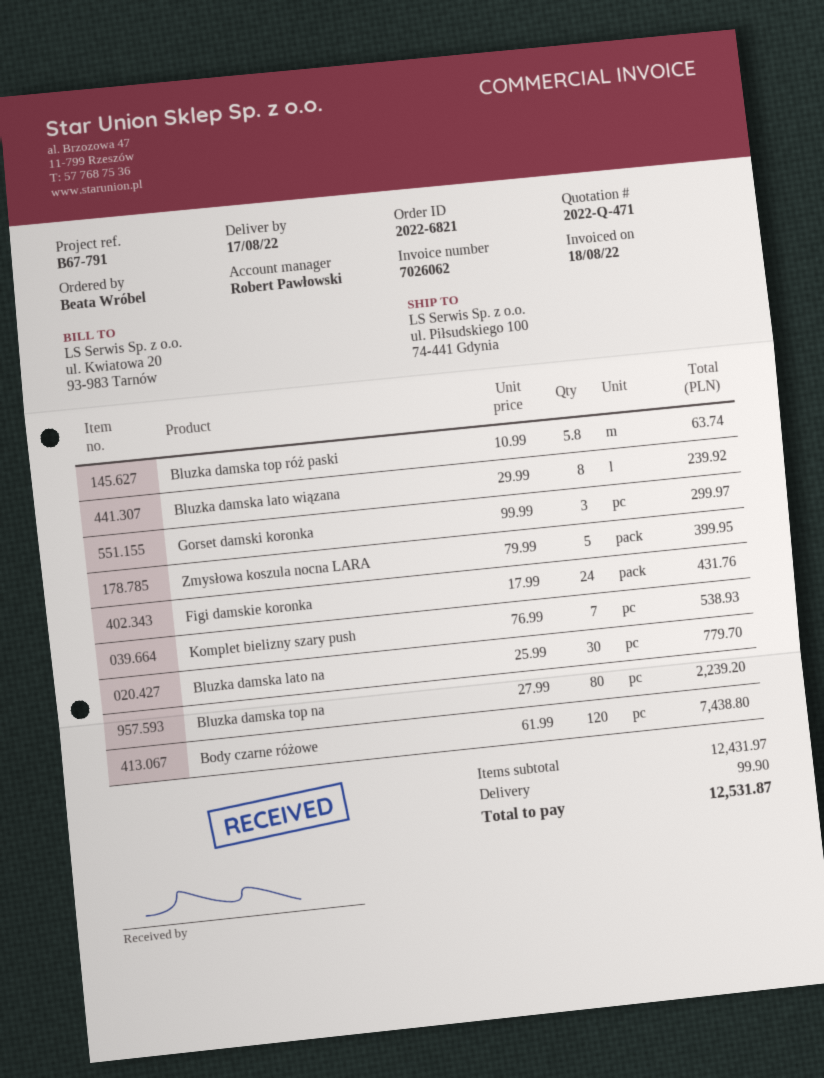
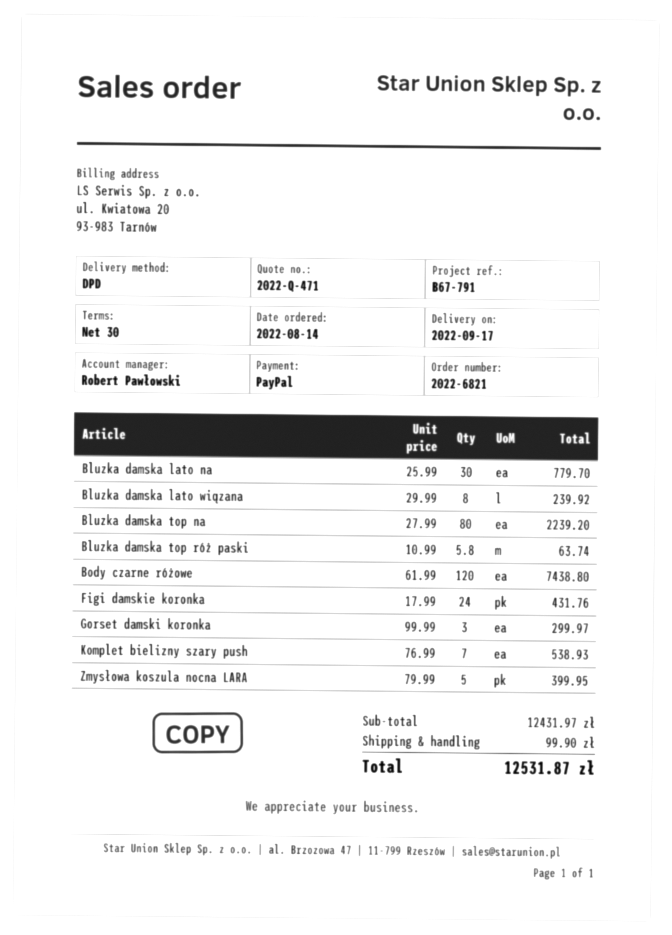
delivery date: 2022-08-17 -> 2022-09-17

